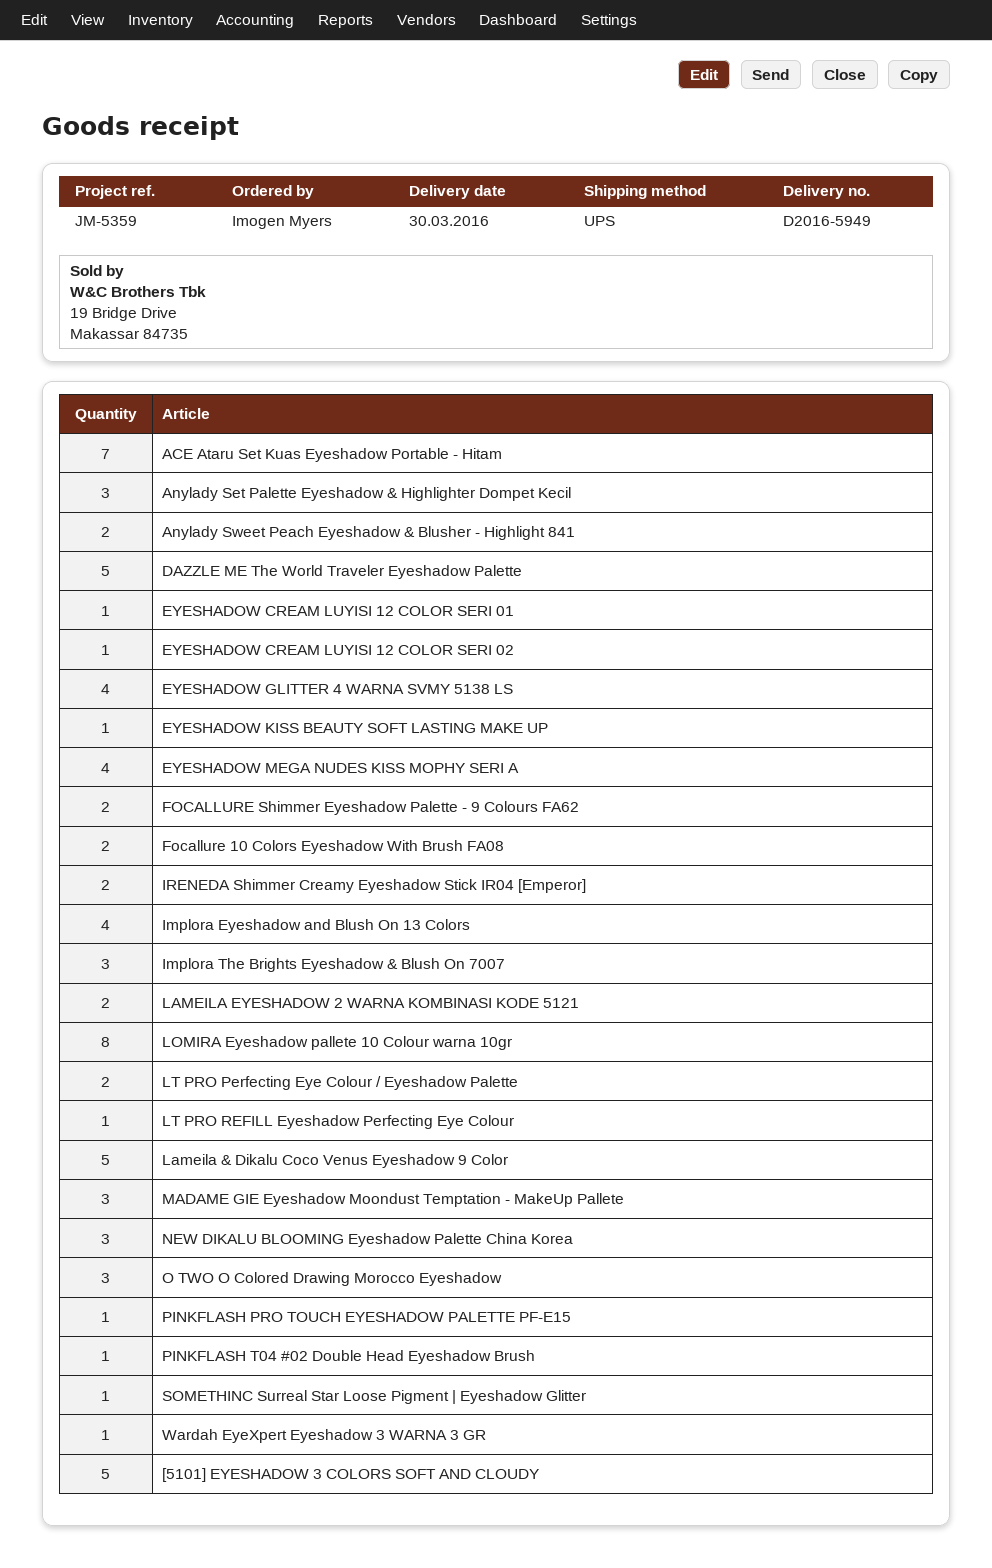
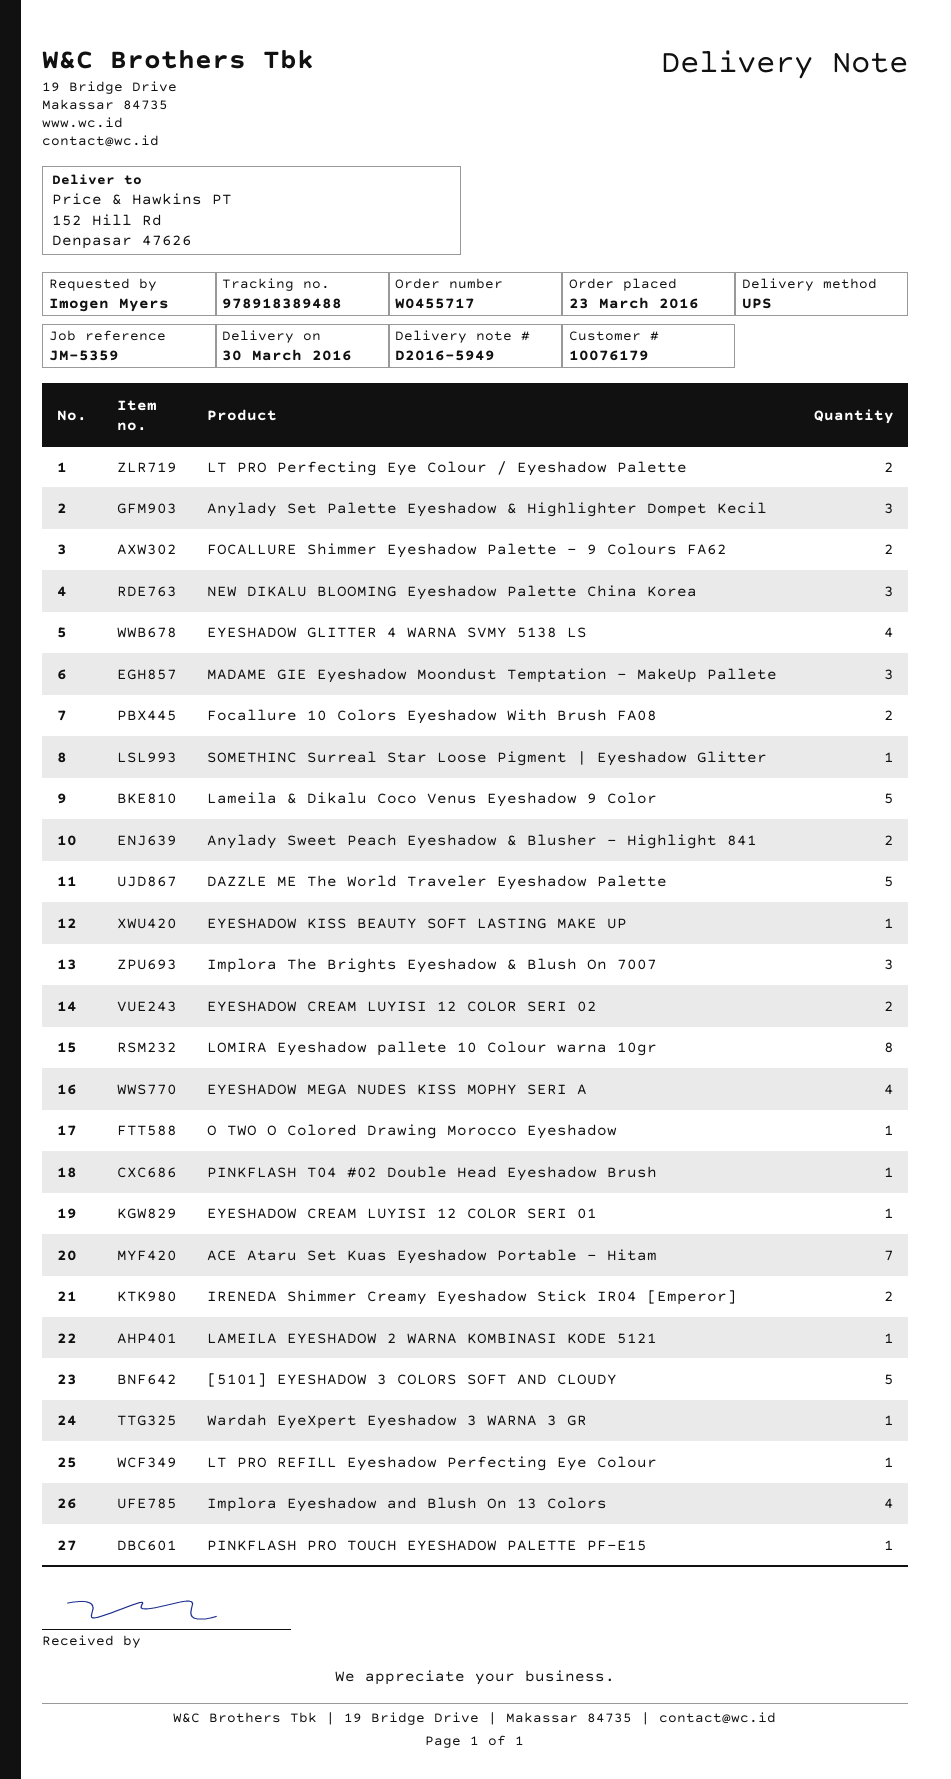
EYESHADOW CREAM LUYISI 12 COLOR SERI 02: 1 -> 2
LAMEILA EYESHADOW 2 WARNA KOMBINASI KODE 5121: 2 -> 1
O TWO O Colored Drawing Morocco Eyeshadow: 3 -> 1

